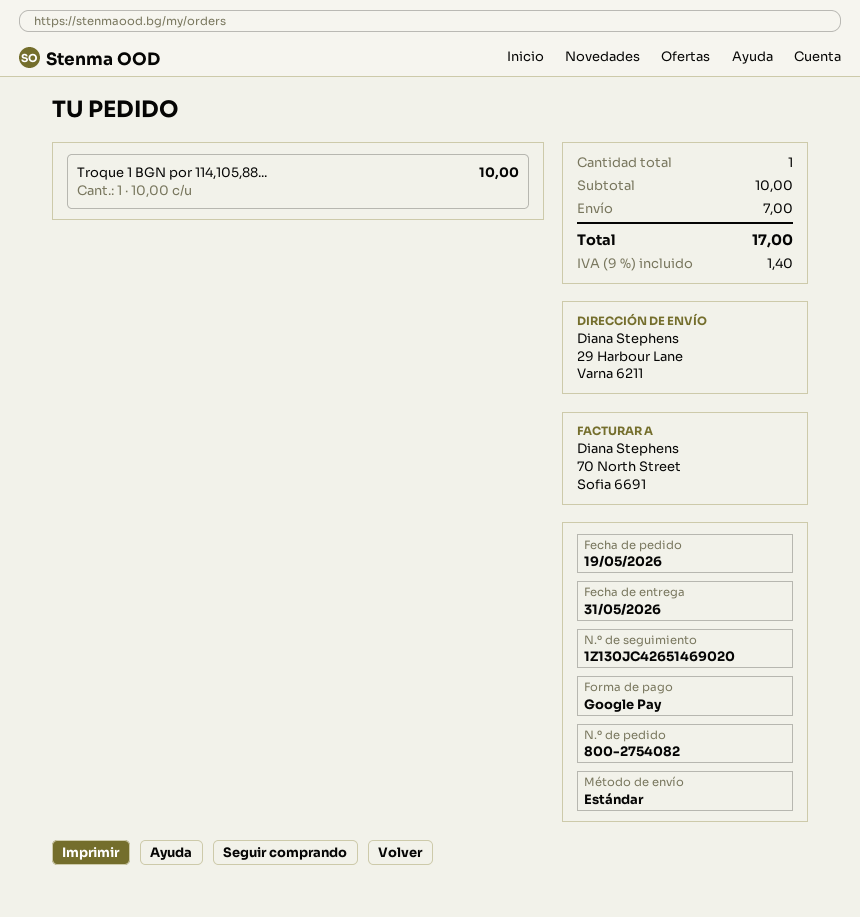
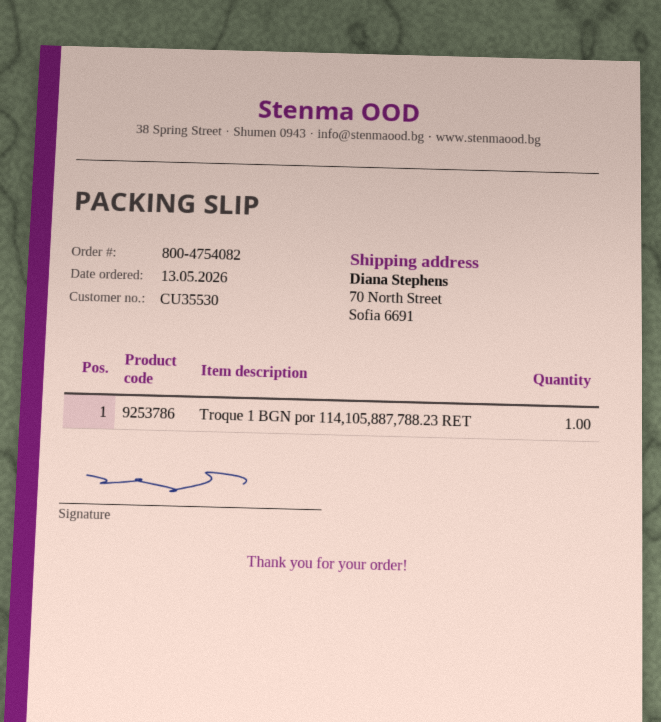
order number: 800-2754082 -> 800-4754082
order date: 2026-05-19 -> 2026-05-13
ship to: 29 Harbour Lane, Varna 6211 -> 70 North Street, Sofia 6691

